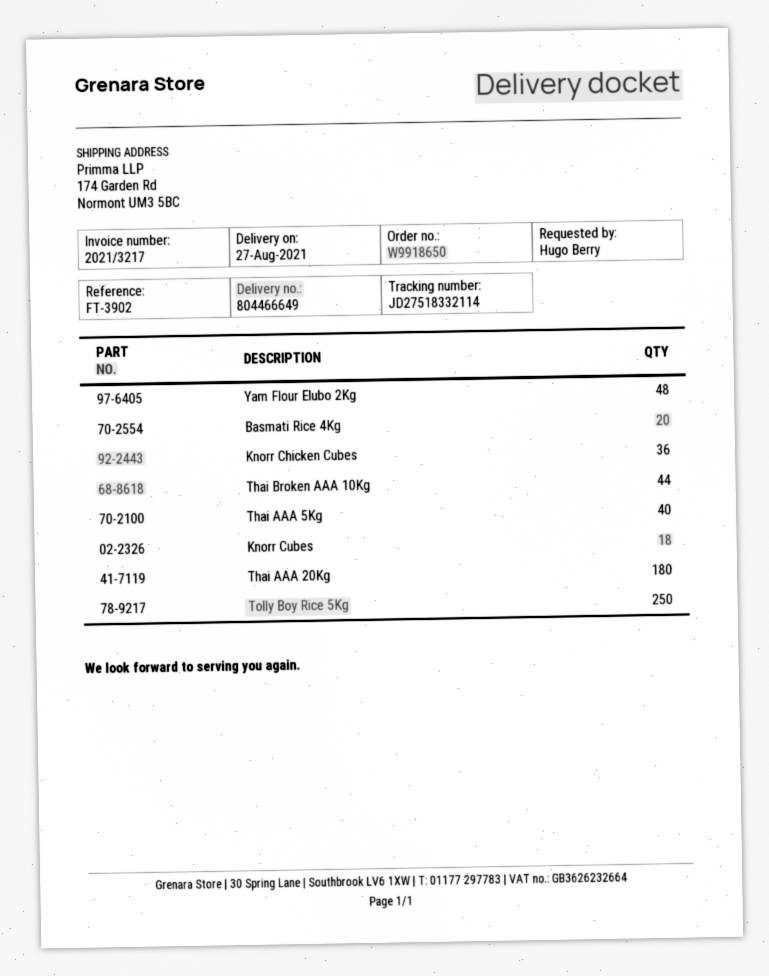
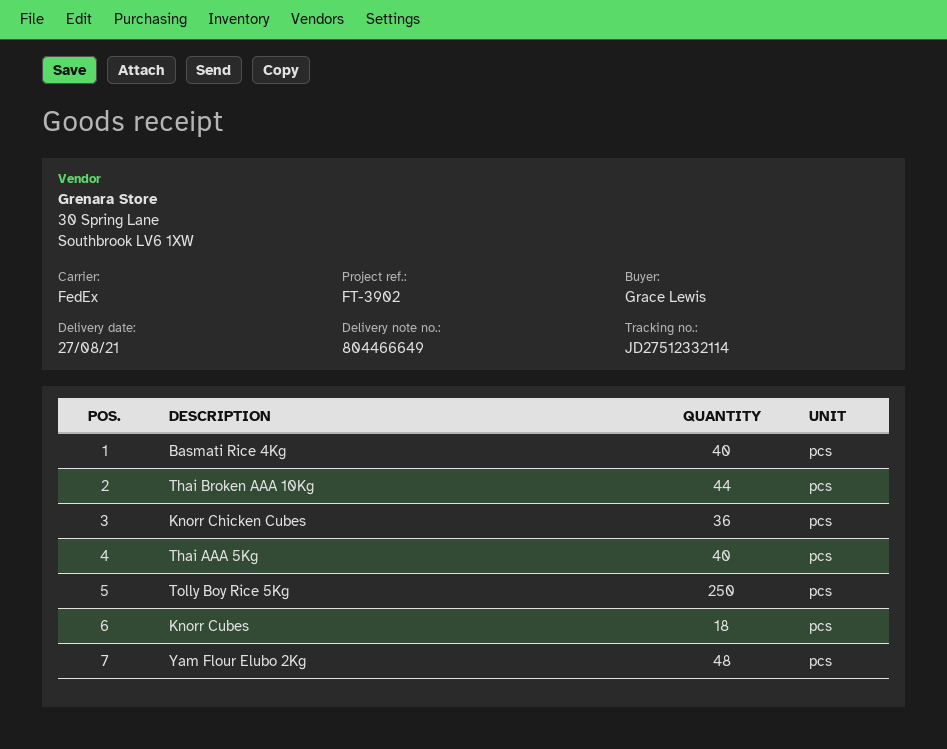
ordered by: Hugo Berry -> Grace Lewis
tracking number: JD27518332114 -> JD27512332114
Basmati Rice 4Kg: 20 -> 40
Thai AAA 20Kg: 180 -> none

